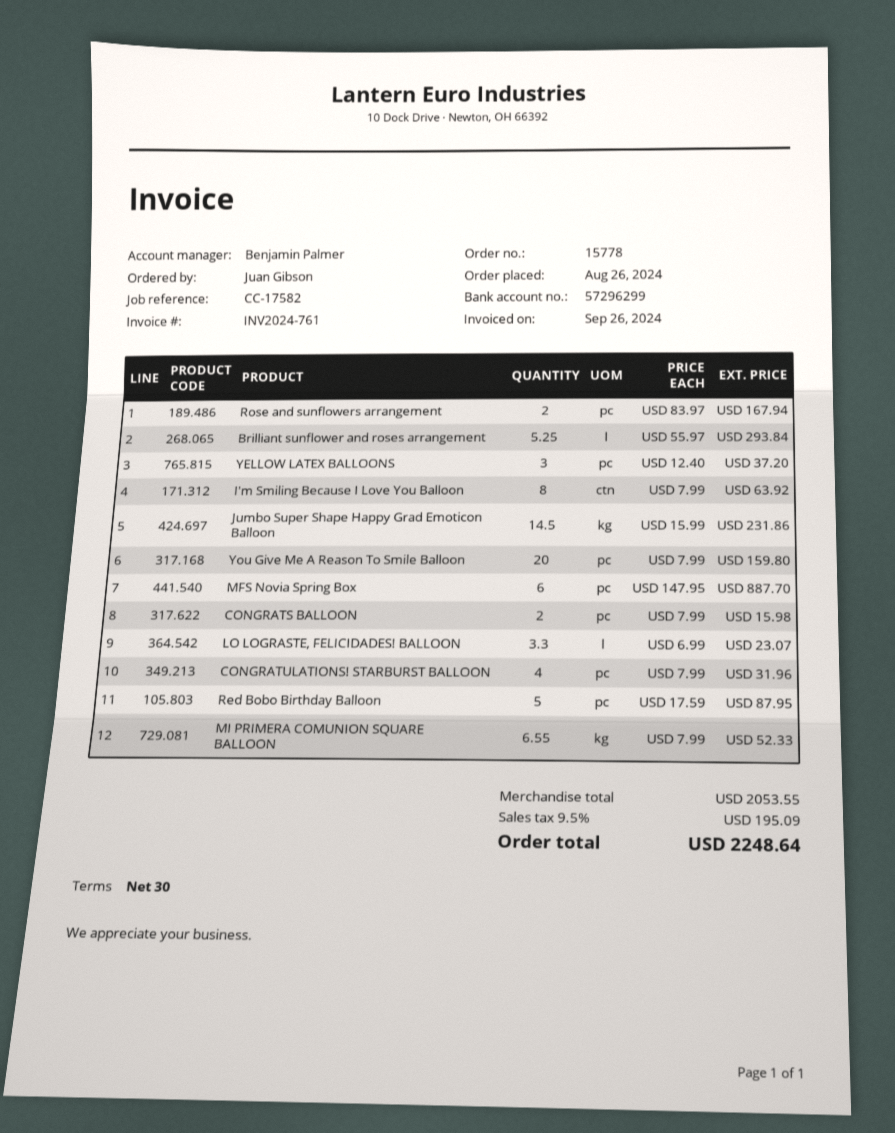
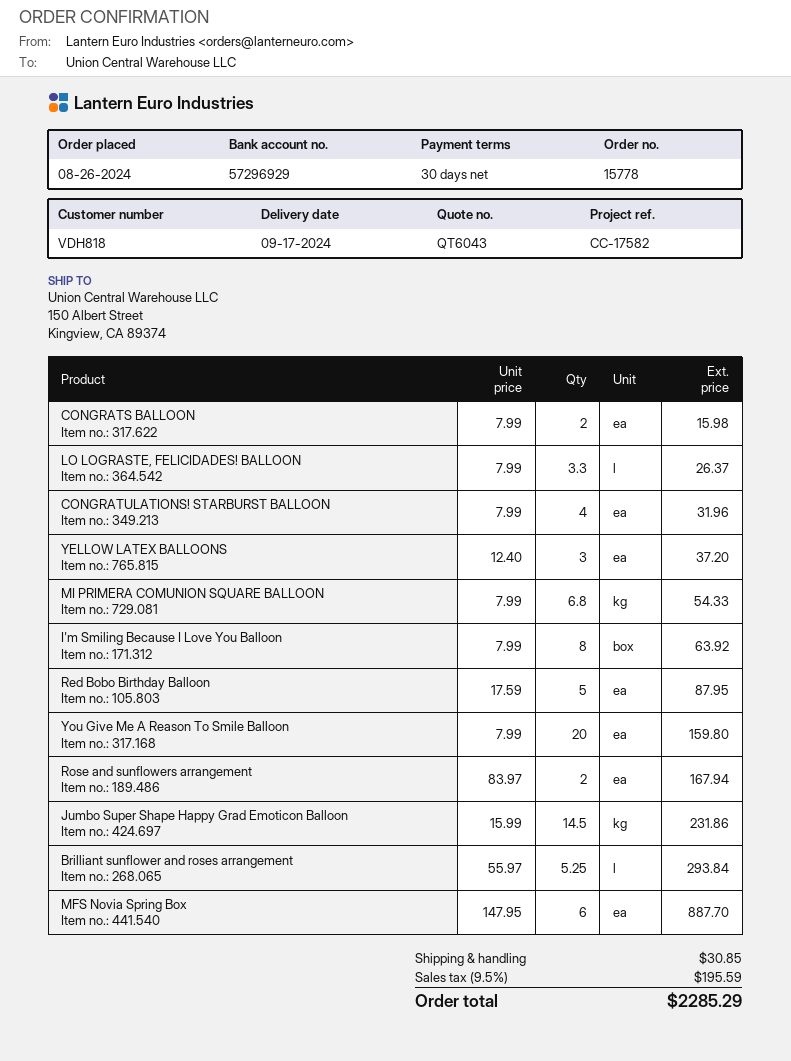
bank account: 57296299 -> 57296929
LO LOGRASTE, FELICIDADES! BALLOON: 3.3 x 6.99 = 23.07 -> 3.3 x 7.99 = 26.37
MI PRIMERA COMUNION SQUARE BALLOON: 6.55 x 7.99 = 52.33 -> 6.8 x 7.99 = 54.33
shipping: none -> 30.85
tax: 9.5% = 195.09 -> 9.5% = 195.59
total: 2248.64 -> 2285.29

